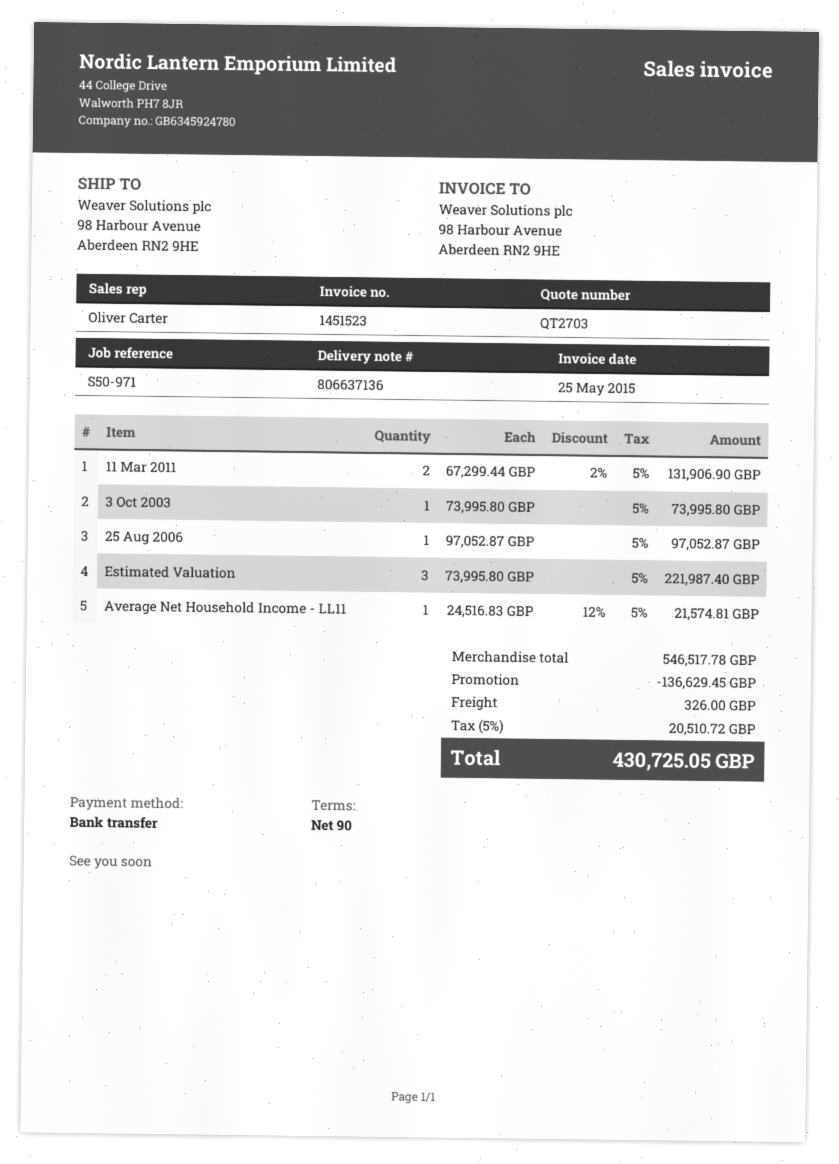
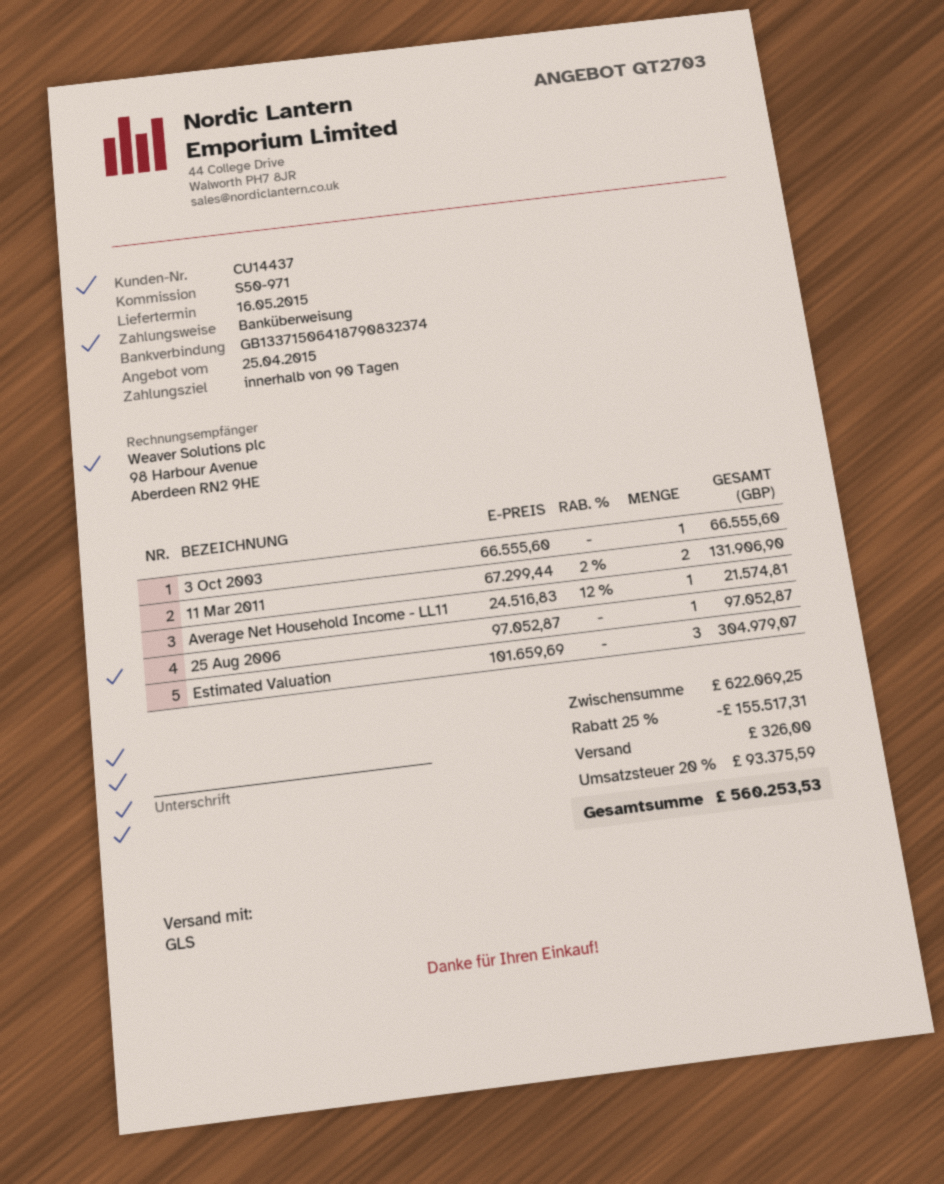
3 Oct 2003: 1 x 73995.80 = 73995.80 -> 1 x 66555.60 = 66555.60
Estimated Valuation: 3 x 73995.80 = 221987.40 -> 3 x 101659.69 = 304979.07
subtotal: 546517.78 -> 622069.25
discount: 136629.45 -> 155517.31
tax: 5% = 20510.72 -> 20% = 93375.59
total: 430725.05 -> 560253.53

